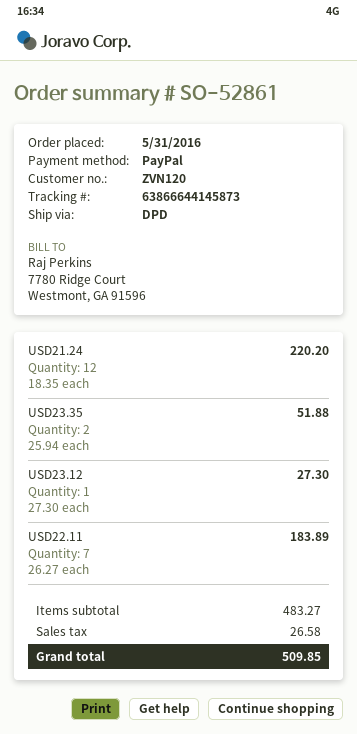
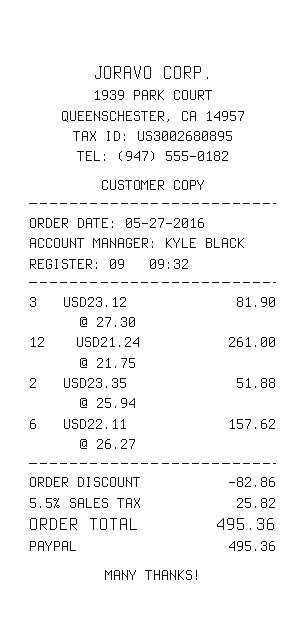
order date: 2016-05-31 -> 2016-05-27
USD21.24: 12 x 18.35 = 220.20 -> 12 x 21.75 = 261.00
USD23.12: 1 x 27.30 = 27.30 -> 3 x 27.30 = 81.90
USD22.11: 7 x 26.27 = 183.89 -> 6 x 26.27 = 157.62
discount: none -> 82.86
tax: 26.58 -> 25.82
total: 509.85 -> 495.36

